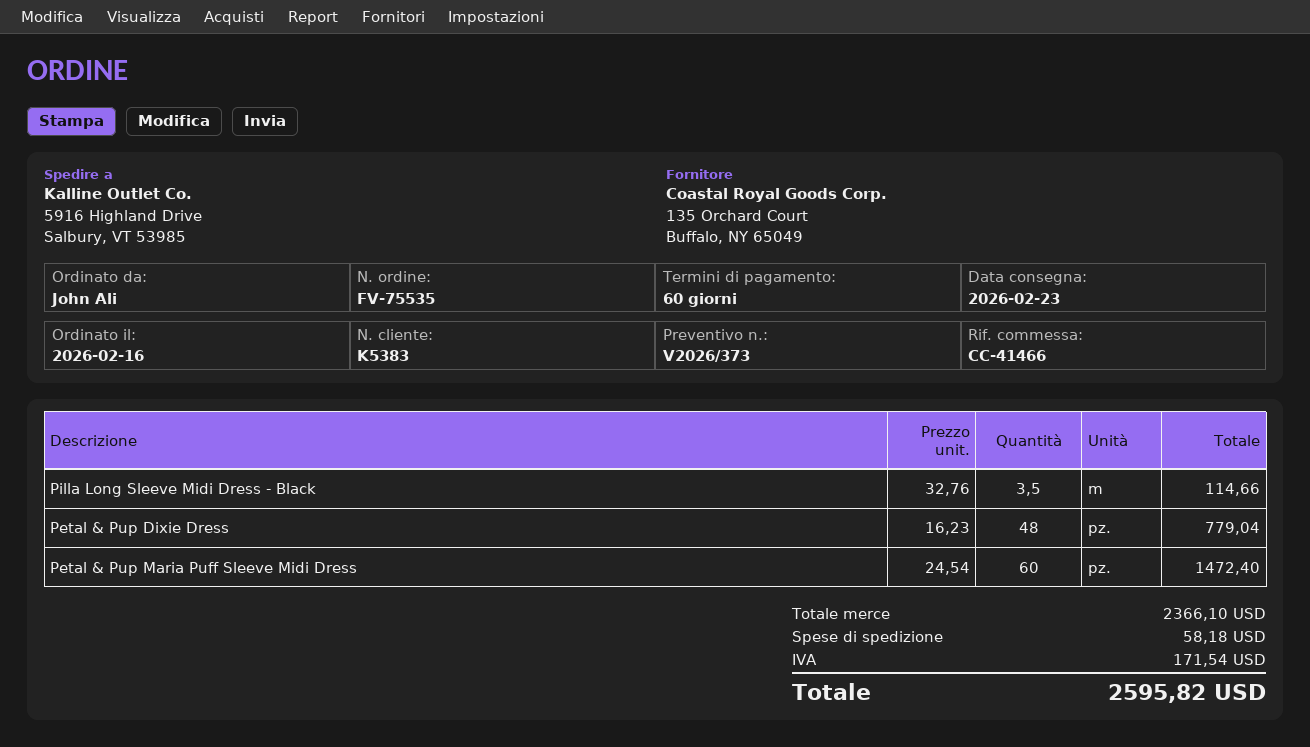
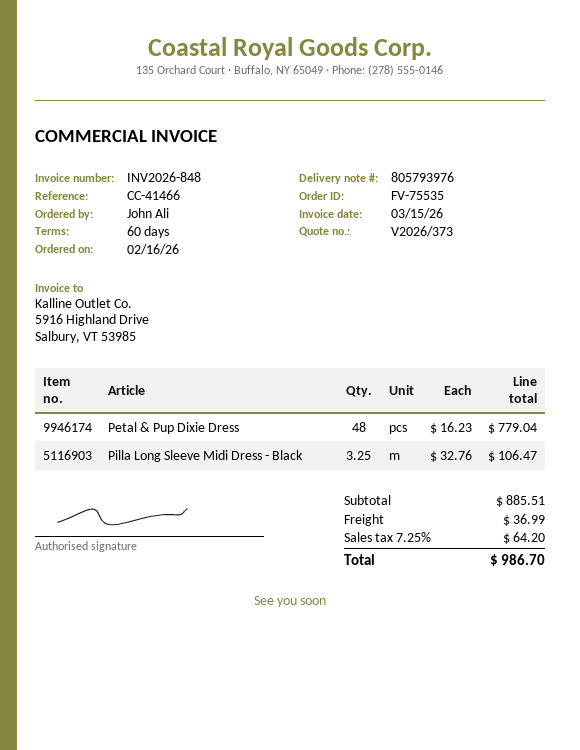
Pilla Long Sleeve Midi Dress - Black: 3.5 x 32.76 = 114.66 -> 3.25 x 32.76 = 106.47
Petal & Pup Maria Puff Sleeve Midi Dress: 60 x 24.54 = 1472.40 -> none
subtotal: 2366.10 -> 885.51
shipping: 58.18 -> 36.99
tax: 171.54 -> 64.20
total: 2595.82 -> 986.70

